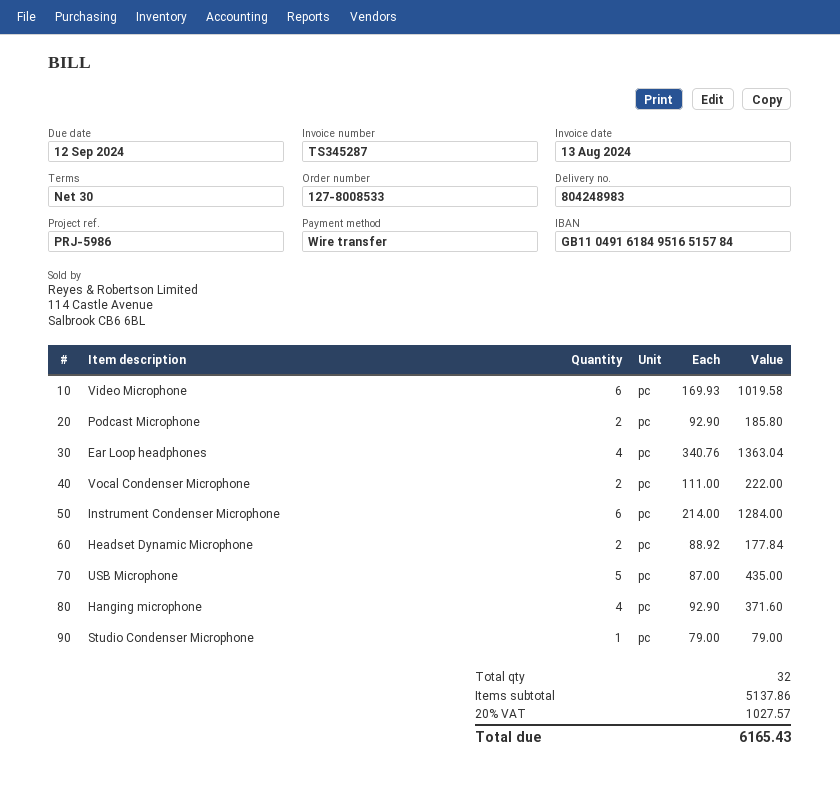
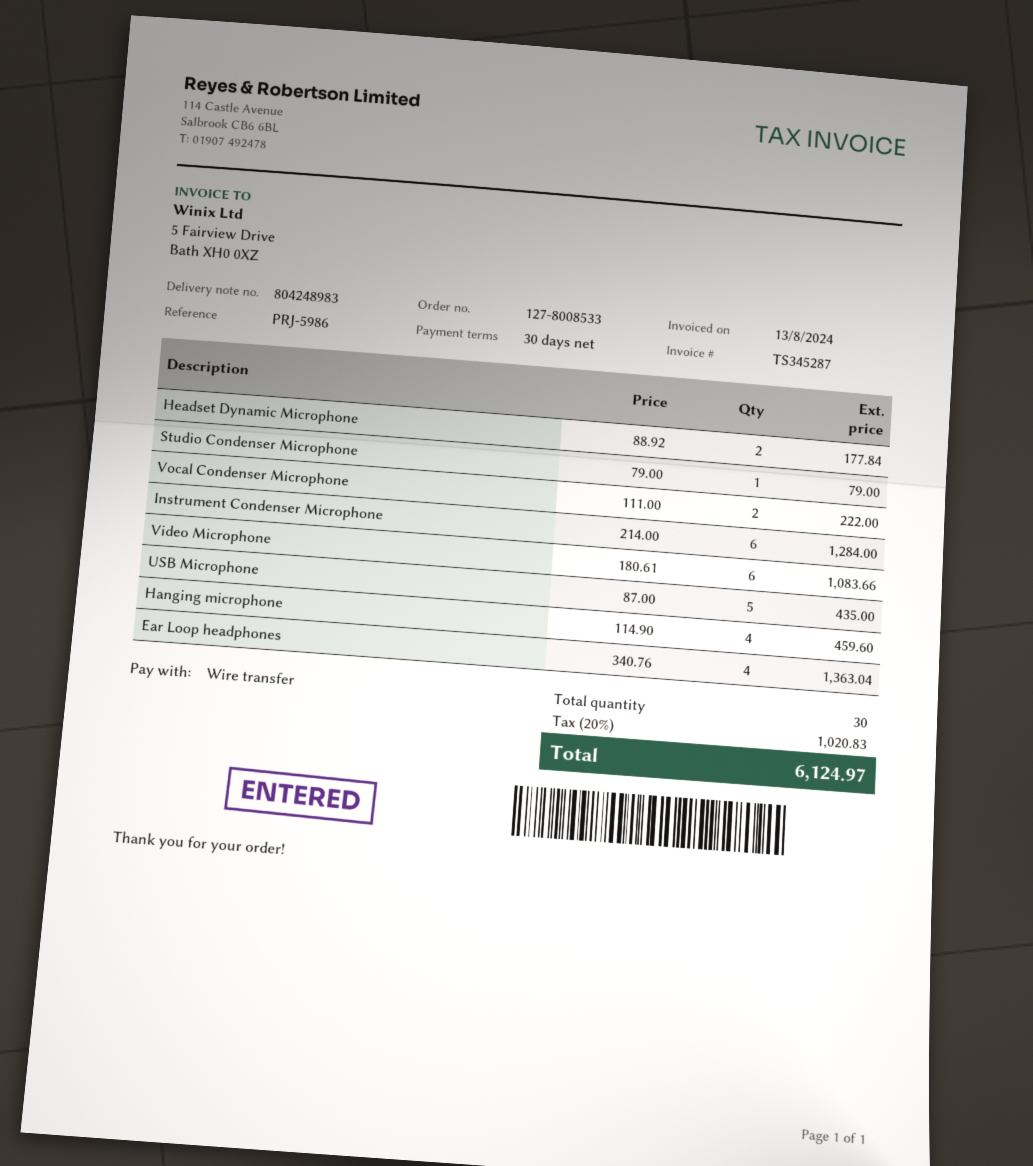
Video Microphone: 6 x 169.93 = 1019.58 -> 6 x 180.61 = 1083.66
Podcast Microphone: 2 x 92.90 = 185.80 -> none
Hanging microphone: 4 x 92.90 = 371.60 -> 4 x 114.90 = 459.60
total quantity: 32 -> 30
tax: 20% = 1027.57 -> 20% = 1020.83
total: 6165.43 -> 6124.97

